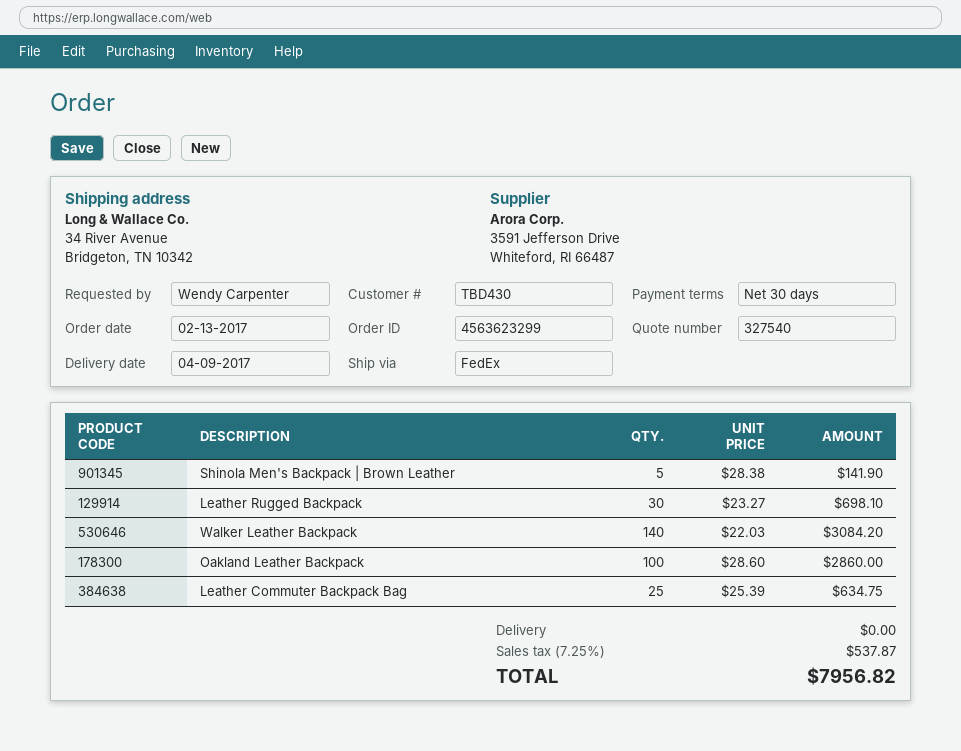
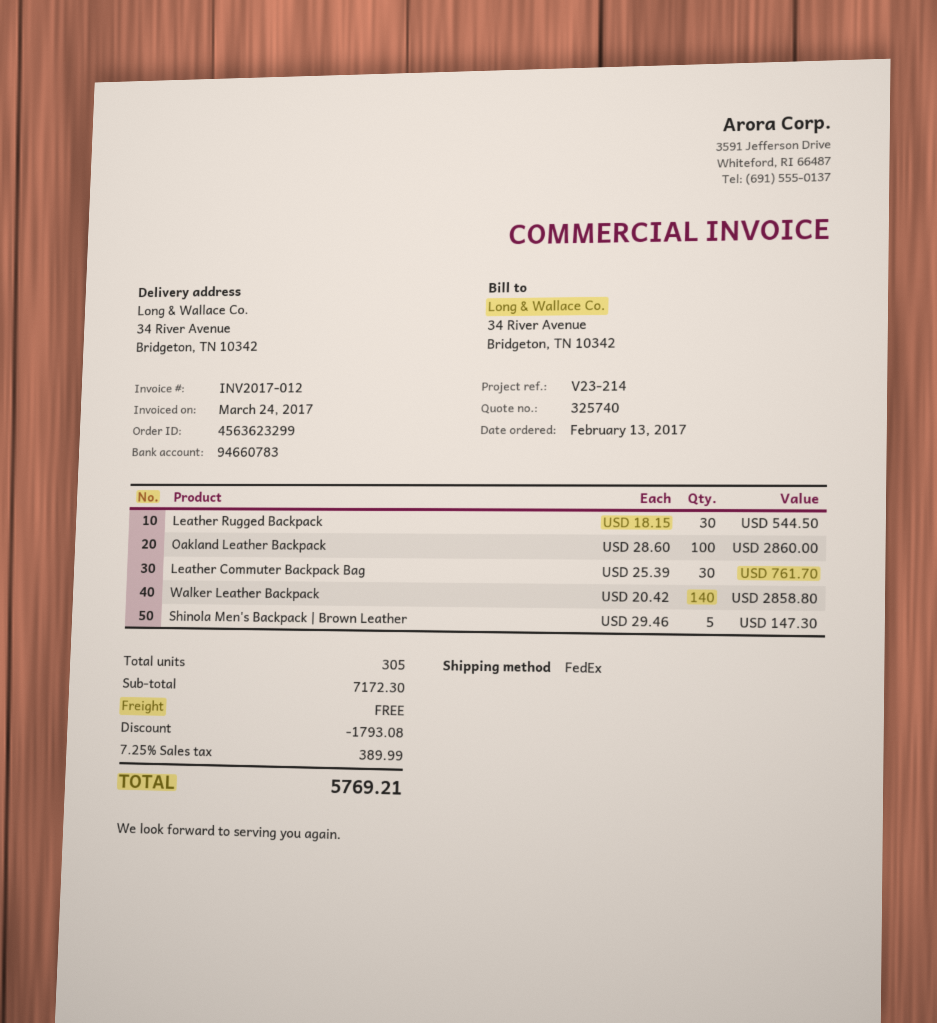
quote number: 327540 -> 325740
Shinola Men's Backpack | Brown Leather: 5 x 28.38 = 141.90 -> 5 x 29.46 = 147.30
Leather Rugged Backpack: 30 x 23.27 = 698.10 -> 30 x 18.15 = 544.50
Walker Leather Backpack: 140 x 22.03 = 3084.20 -> 140 x 20.42 = 2858.80
Leather Commuter Backpack Bag: 25 x 25.39 = 634.75 -> 30 x 25.39 = 761.70
discount: none -> 1793.08
tax: 7.25% = 537.87 -> 7.25% = 389.99
total: 7956.82 -> 5769.21

